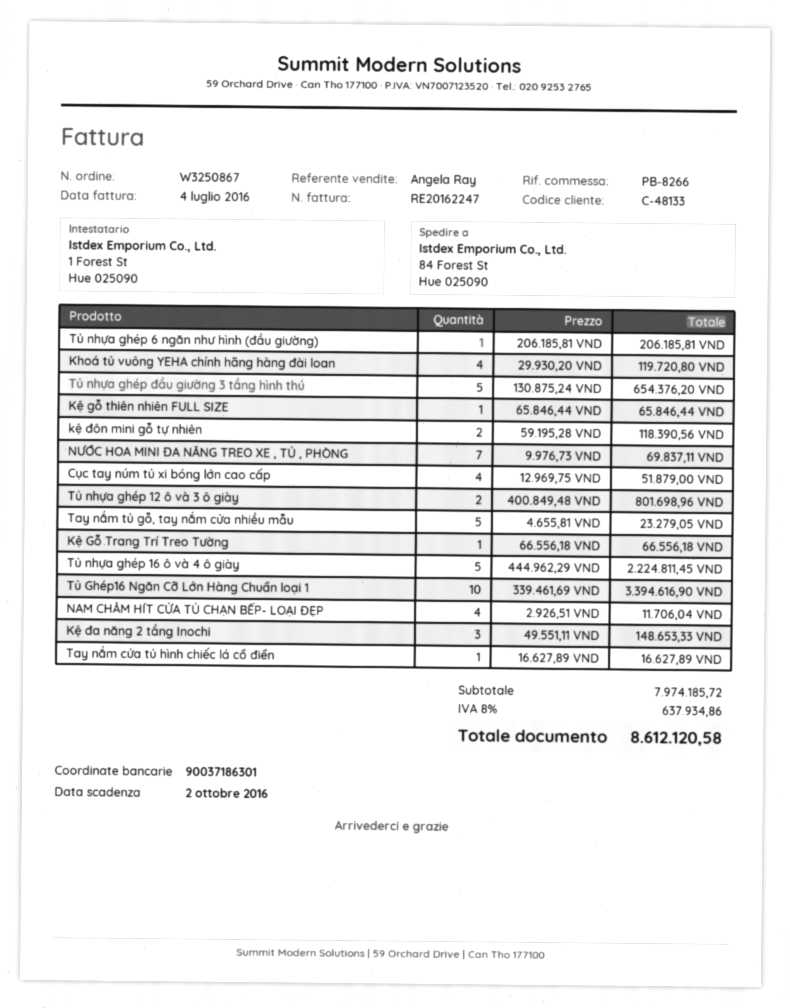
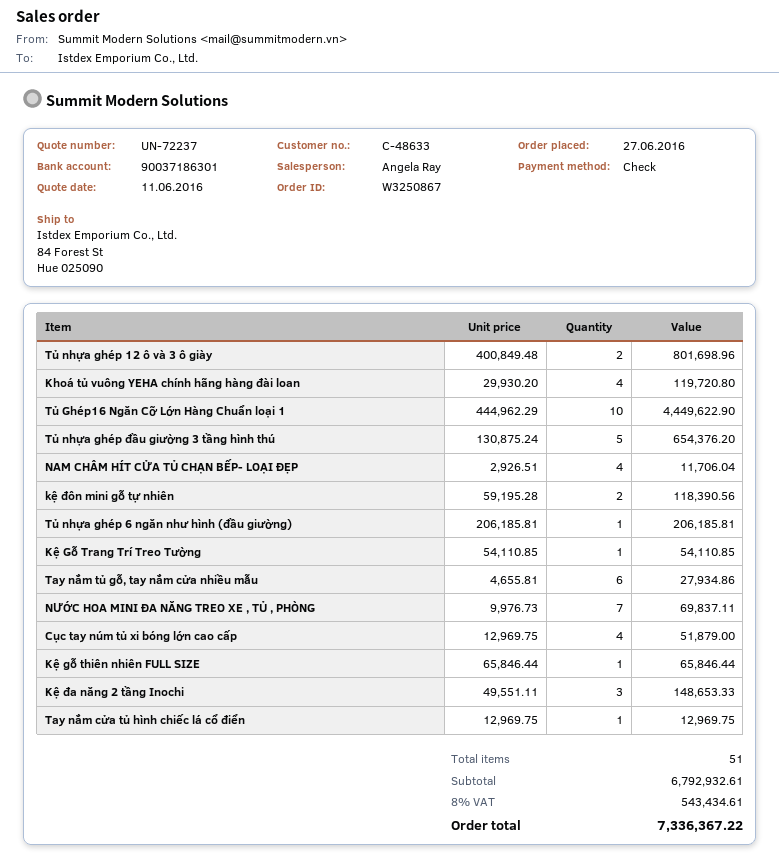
customer number: C-48133 -> C-48633
Tay nắm tủ gỗ, tay nắm cửa nhiều mẫu: 5 x 4655.81 = 23279.05 -> 6 x 4655.81 = 27934.86
Kệ Gỗ Trang Trí Treo Tường: 1 x 66556.18 = 66556.18 -> 1 x 54110.85 = 54110.85
Tủ nhựa ghép 16 ô và 4 ô giày: 5 x 444962.29 = 2224811.45 -> none
Tủ Ghép16 Ngăn Cỡ Lớn Hàng Chuẩn loại 1: 10 x 339461.69 = 3394616.90 -> 10 x 444962.29 = 4449622.90
Tay nắm cửa tủ hình chiếc lá cổ điển: 1 x 16627.89 = 16627.89 -> 1 x 12969.75 = 12969.75
subtotal: 7974185.72 -> 6792932.61
tax: 8% = 637934.86 -> 8% = 543434.61
total: 8612120.58 -> 7336367.22

